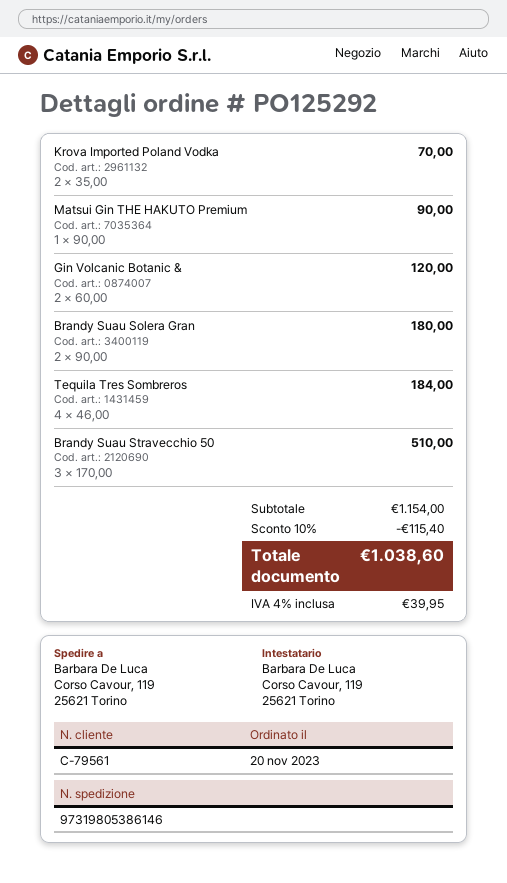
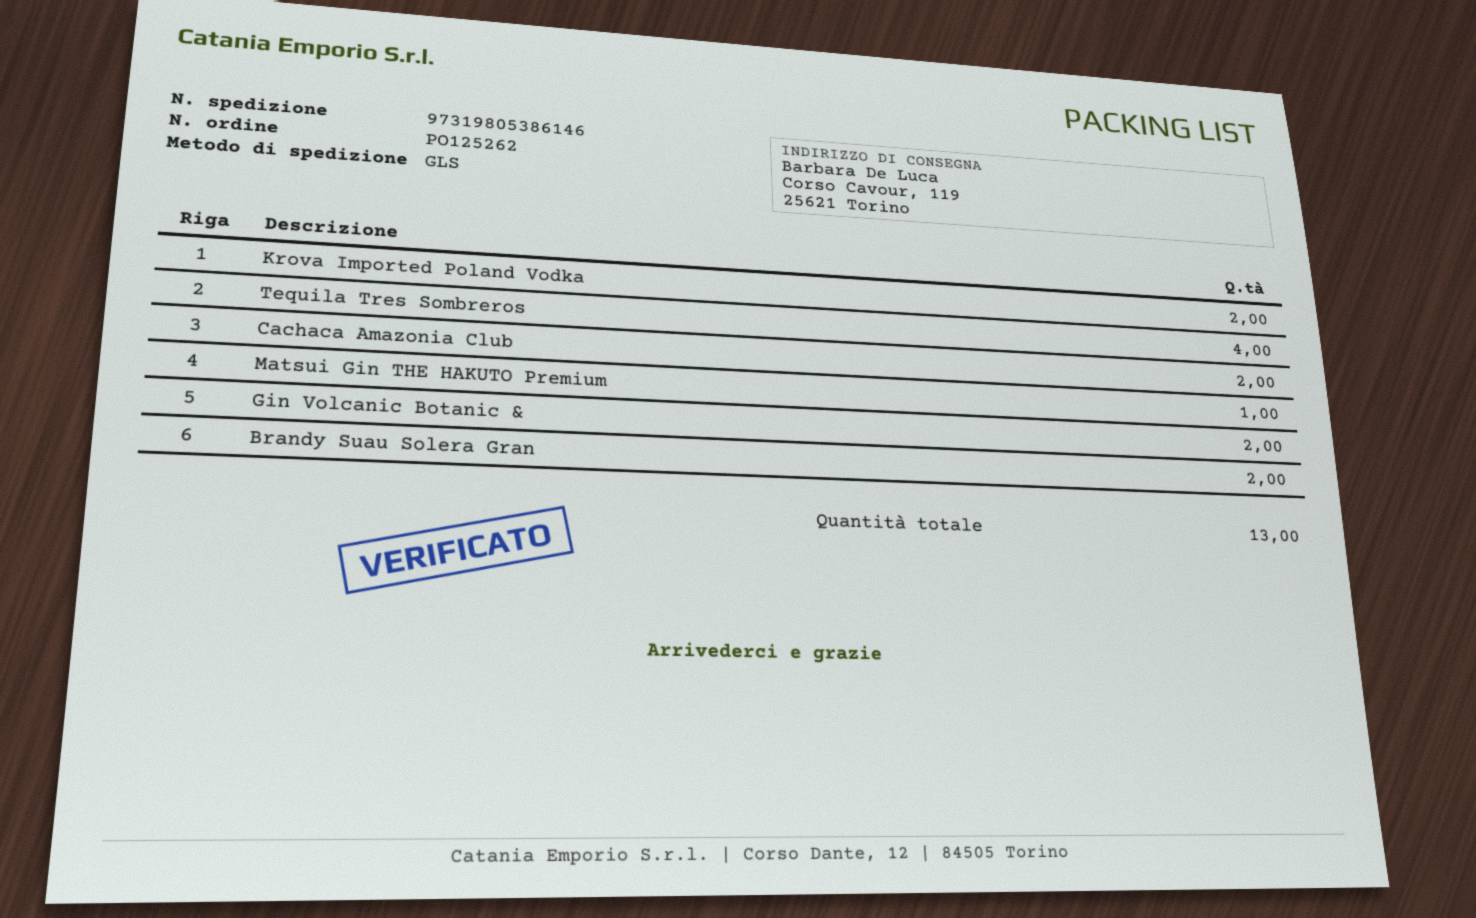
order number: PO125292 -> PO125262
Brandy Suau Stravecchio 50: 3 -> none
Cachaca Amazonia Club: none -> 2

